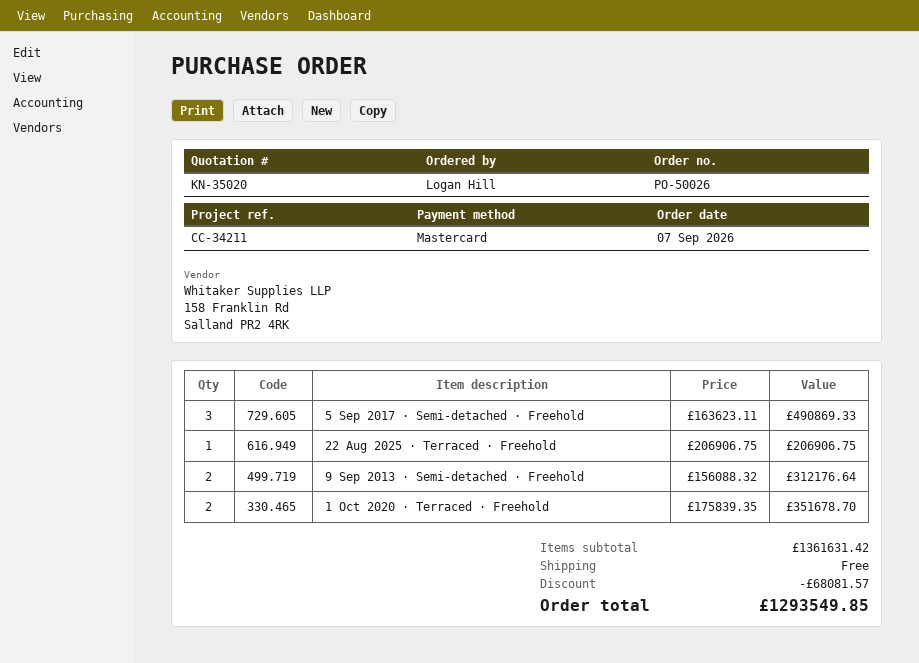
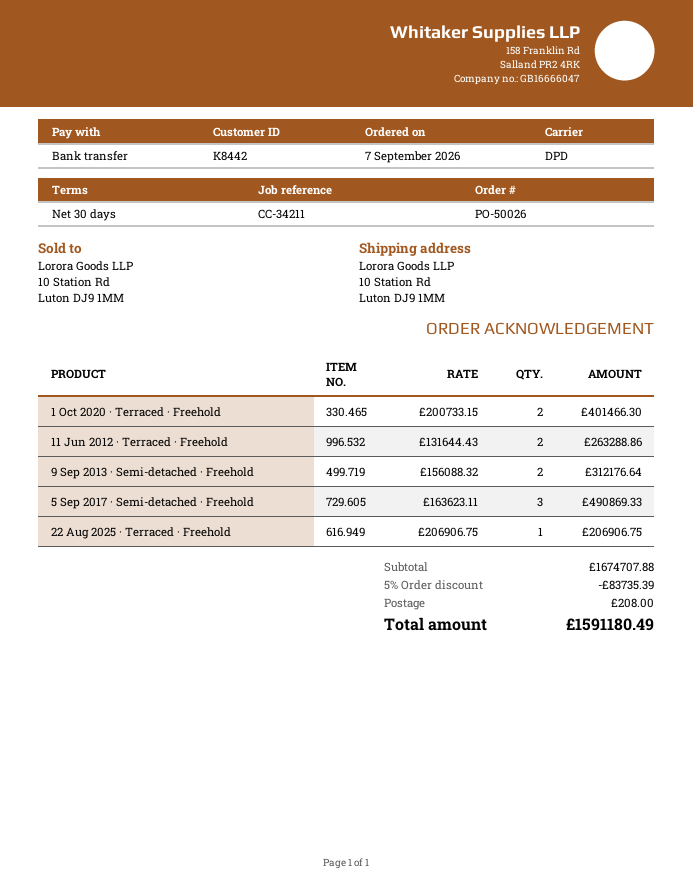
payment method: Mastercard -> bank transfer
1 Oct 2020 · Terraced · Freehold: 2 x 175839.35 = 351678.70 -> 2 x 200733.15 = 401466.30
11 Jun 2012 · Terraced · Freehold: none -> 2 x 131644.43 = 263288.86
subtotal: 1361631.42 -> 1674707.88
discount: 68081.57 -> 83735.39
shipping: 0.00 -> 208.00
total: 1293549.85 -> 1591180.49

